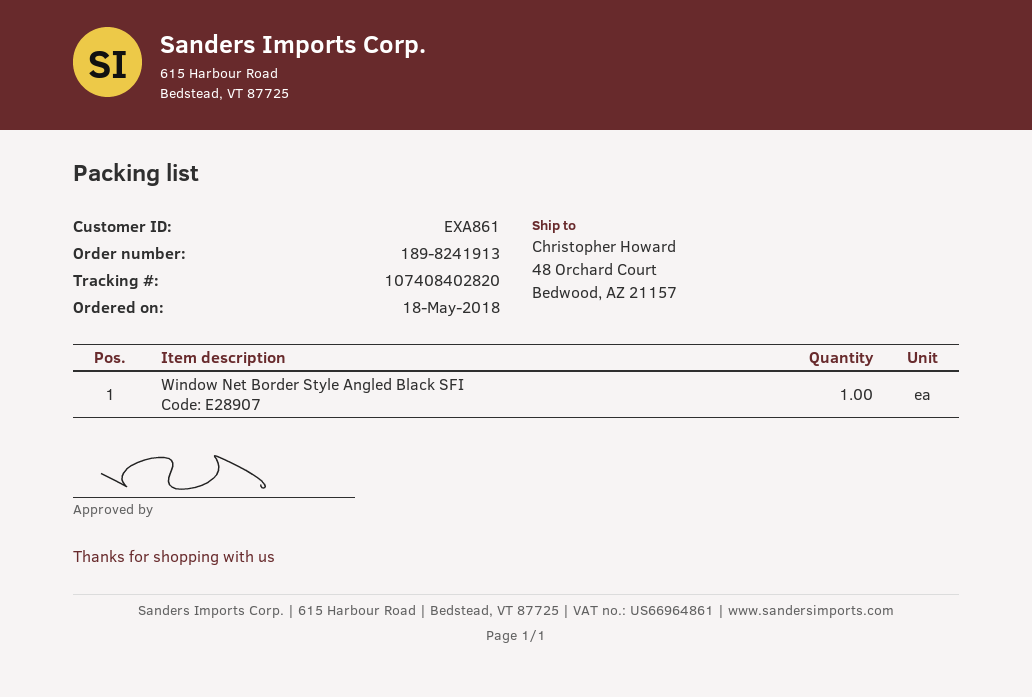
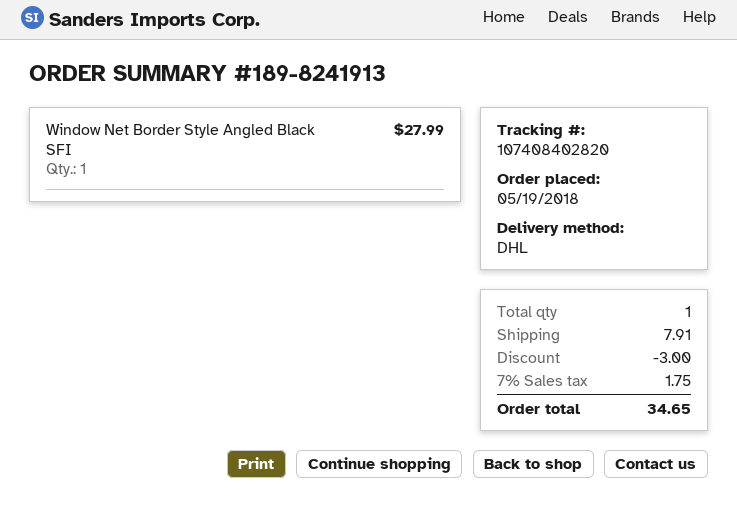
order date: 2018-05-18 -> 2018-05-19

